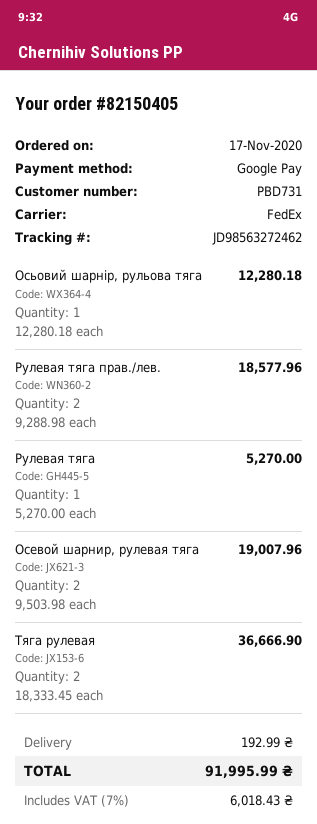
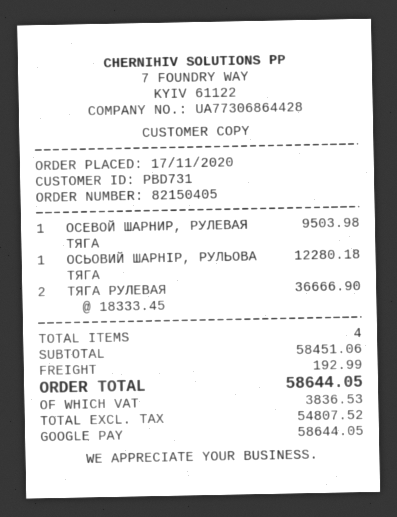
Рулевая тяга прав./лев.: 2 x 9288.98 = 18577.96 -> none
Рулевая тяга: 1 x 5270.00 = 5270.00 -> none
Осевой шарнир, рулевая тяга: 2 x 9503.98 = 19007.96 -> 1 x 9503.98 = 9503.98
tax: 6018.43 -> 3836.53
total: 91995.99 -> 58644.05

